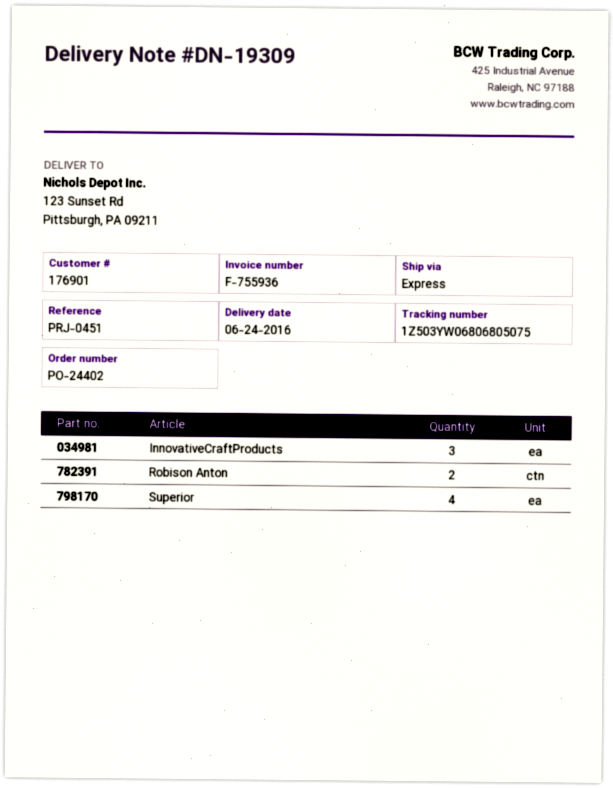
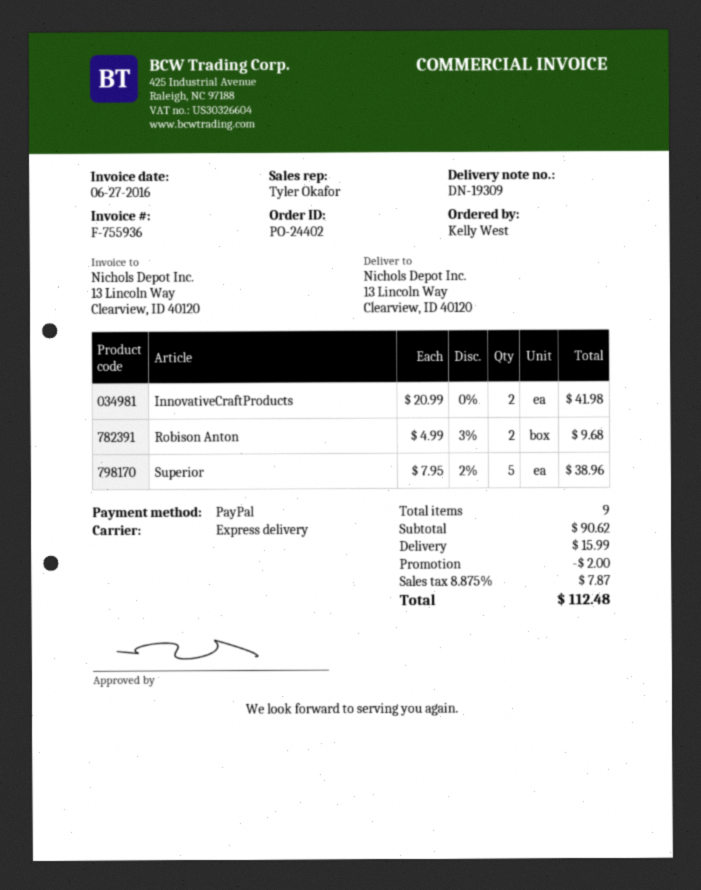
ship to: 123 Sunset Rd, Pittsburgh, PA 09211 -> 13 Lincoln Way, Clearview, ID 40120
InnovativeCraftProducts: 3 -> 2
Superior: 4 -> 5

